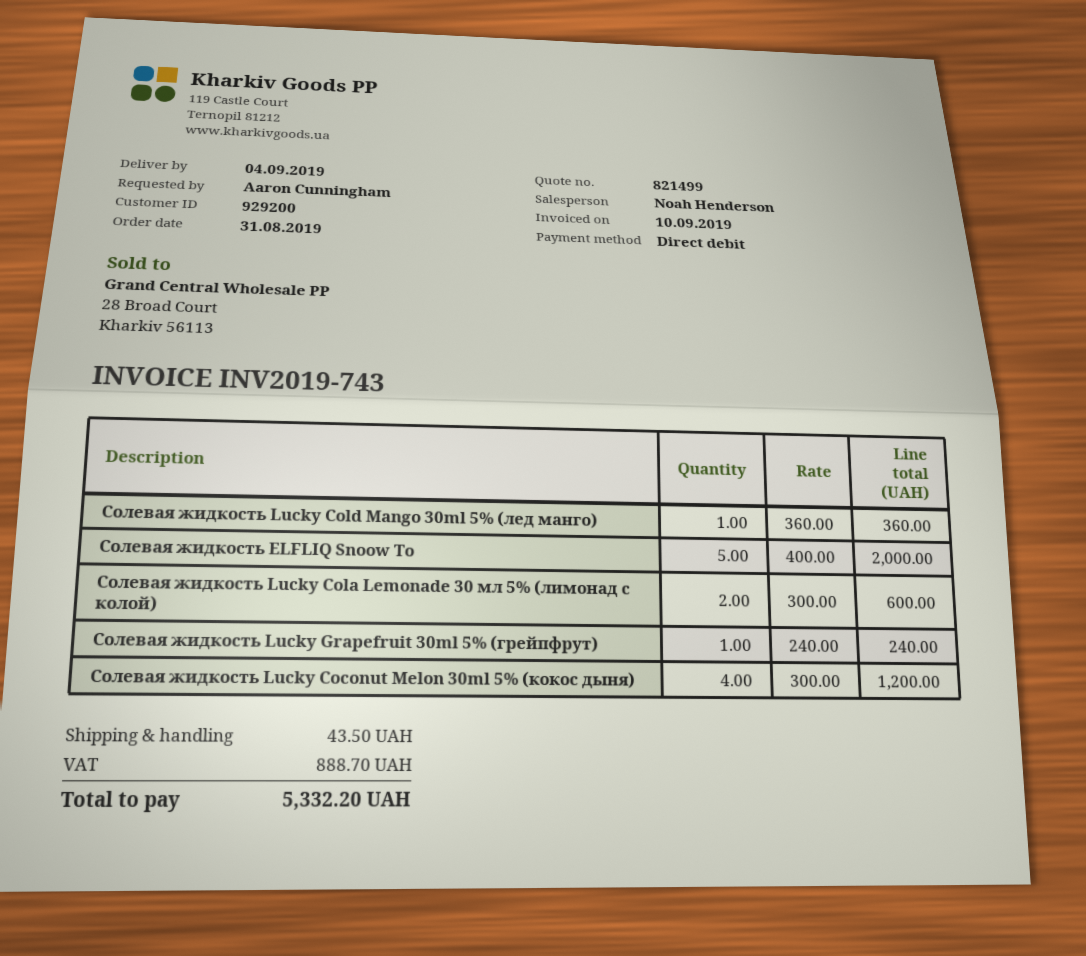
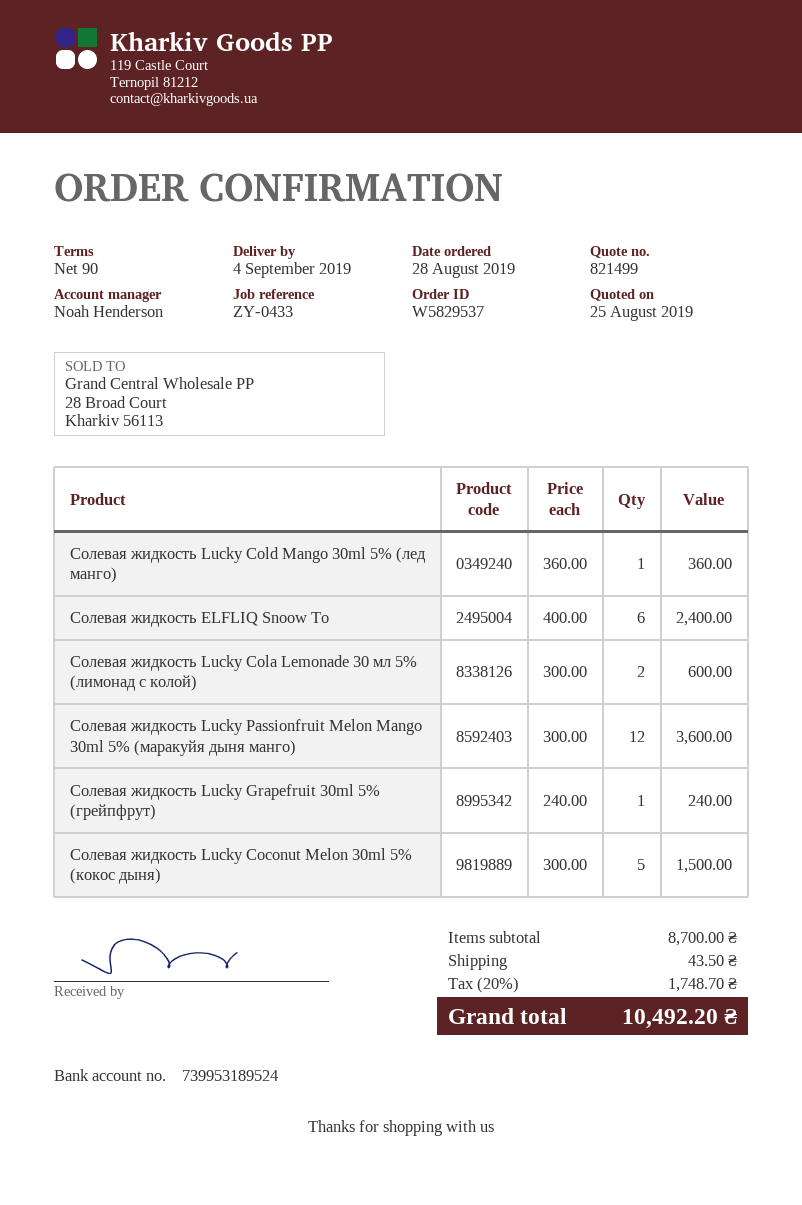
order date: 2019-08-31 -> 2019-08-28
Солевая жидкость ELFLIQ Snoow To: 5 x 400.00 = 2000.00 -> 6 x 400.00 = 2400.00
Солевая жидкость Lucky Coconut Melon 30ml 5% (кокос дыня): 4 x 300.00 = 1200.00 -> 5 x 300.00 = 1500.00
Солевая жидкость Lucky Passionfruit Melon Mango 30ml 5% (маракуйя дыня манго): none -> 12 x 300.00 = 3600.00
tax: 888.70 -> 1748.70
total: 5332.20 -> 10492.20

